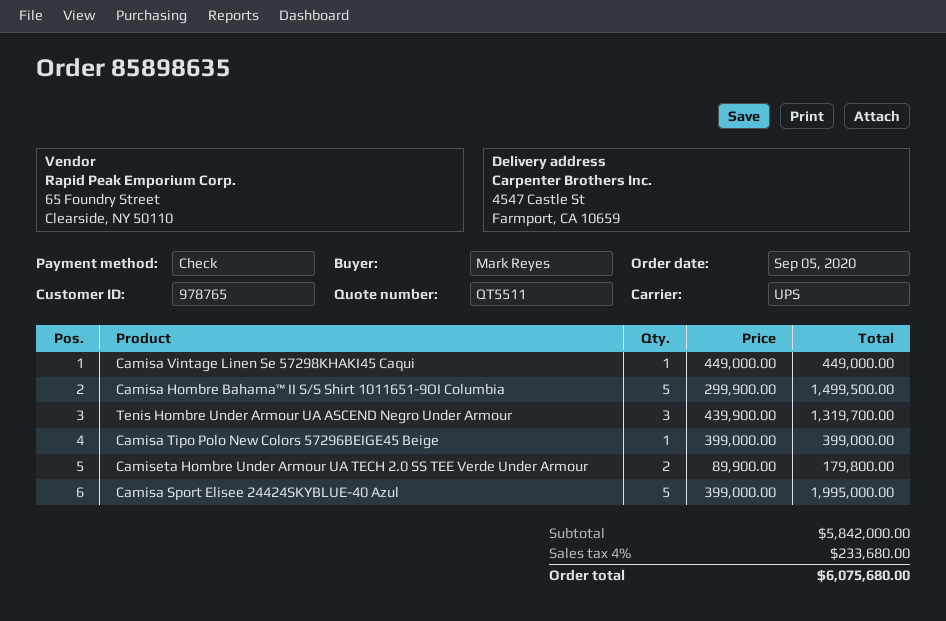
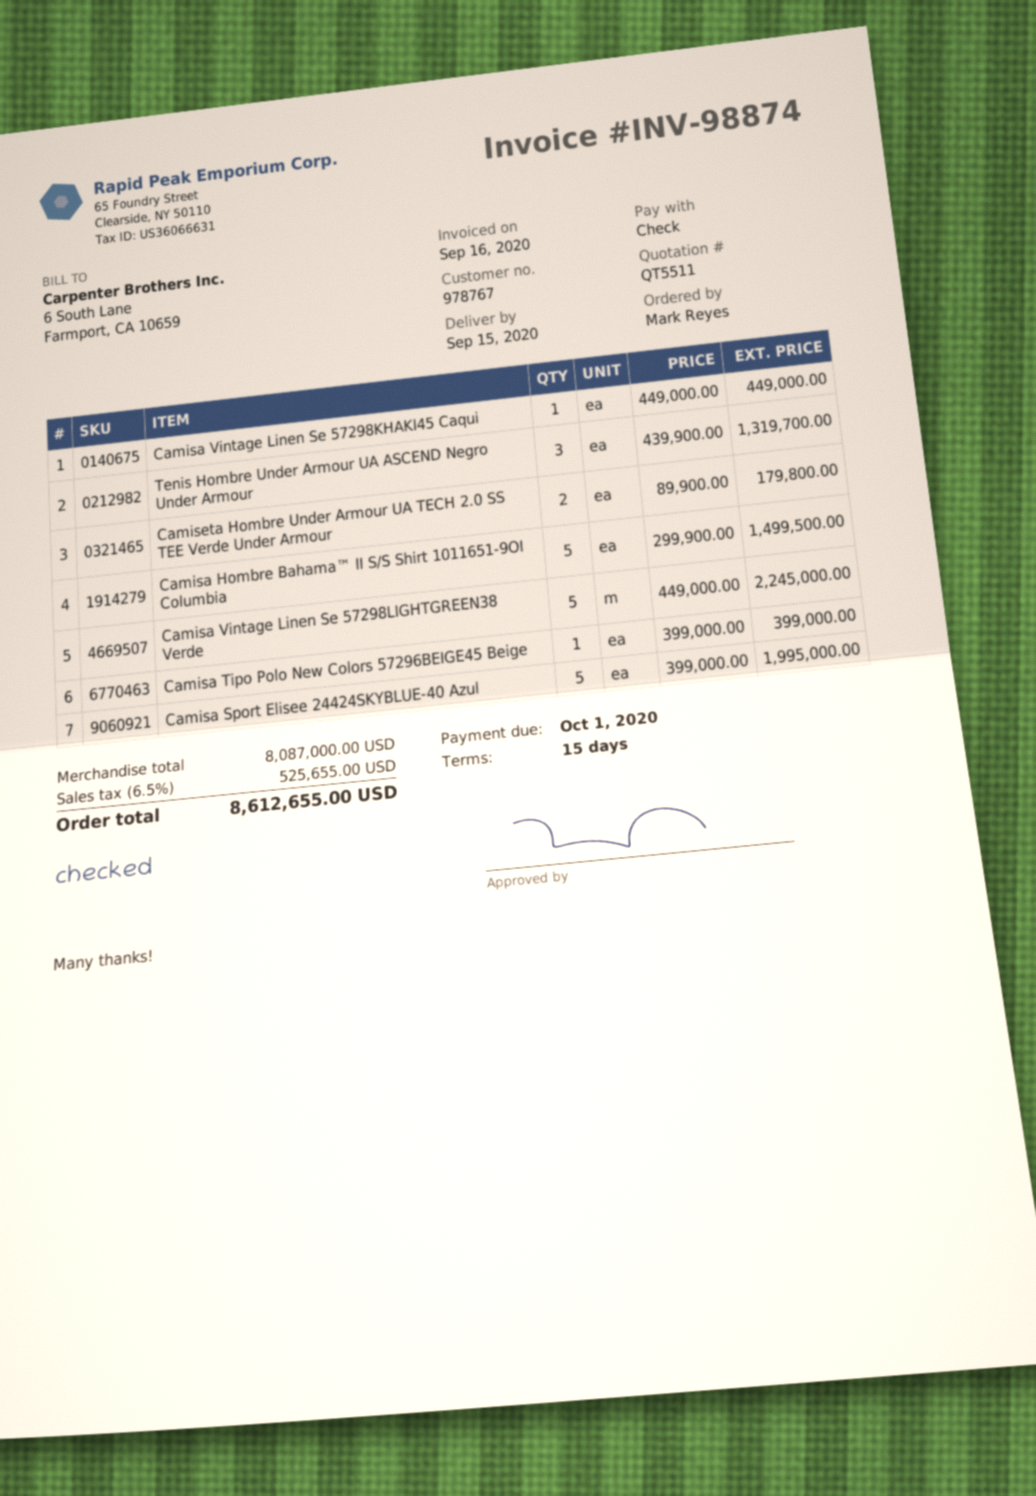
customer number: 978765 -> 978767
Camisa Vintage Linen Se 57298LIGHTGREEN38 Verde: none -> 5 x 449000.00 = 2245000.00
subtotal: 5842000.00 -> 8087000.00
tax: 4% = 233680.00 -> 6.5% = 525655.00
total: 6075680.00 -> 8612655.00

